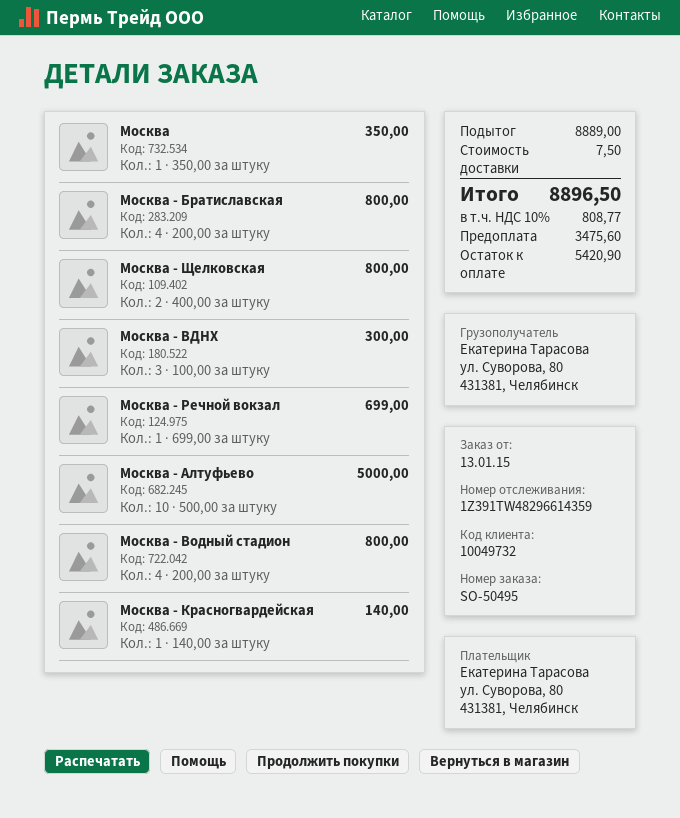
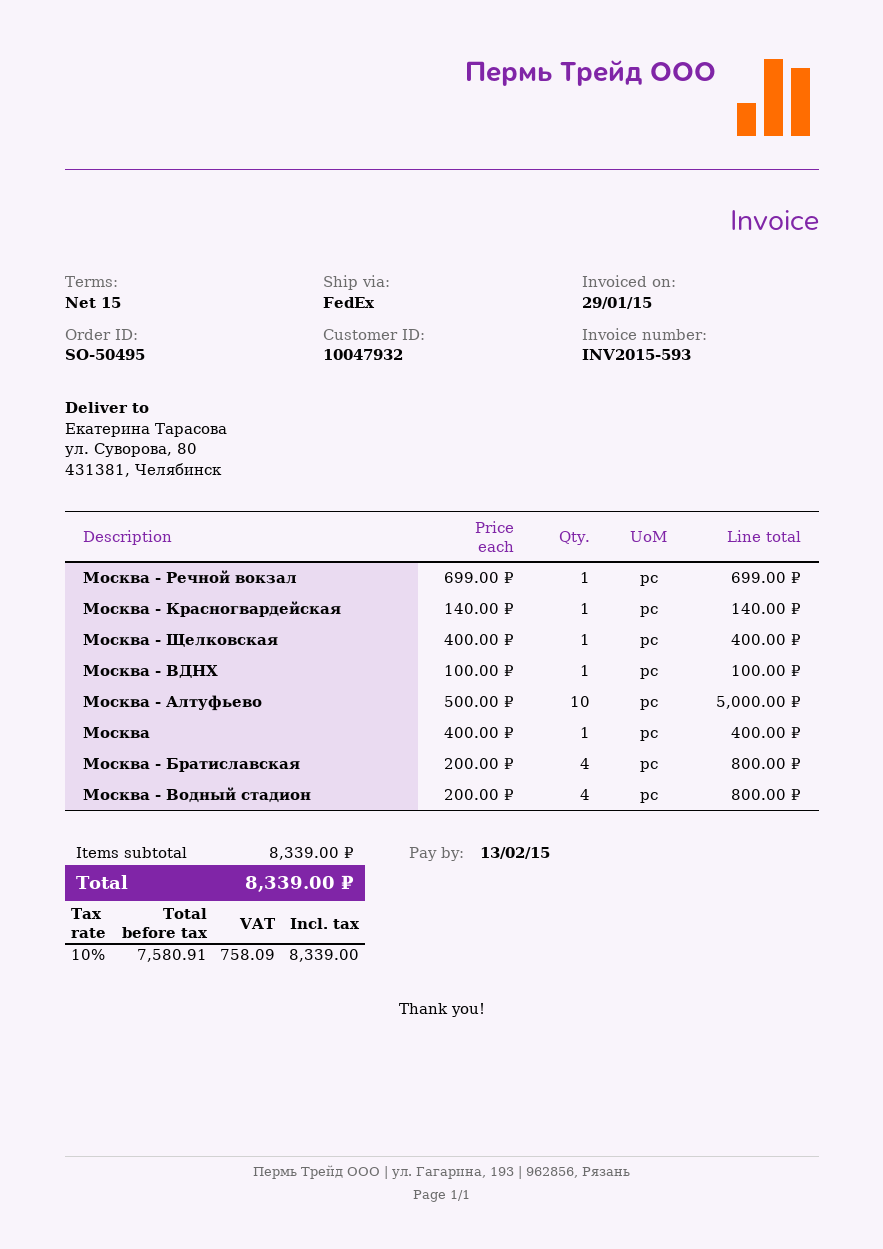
customer number: 10049732 -> 10047932
Москва: 1 x 350.00 = 350.00 -> 1 x 400.00 = 400.00
Москва - Щелковская: 2 x 400.00 = 800.00 -> 1 x 400.00 = 400.00
Москва - ВДНХ: 3 x 100.00 = 300.00 -> 1 x 100.00 = 100.00
subtotal: 8889.00 -> 8339.00
shipping: 7.50 -> none
tax: 10% = 808.77 -> 10% = 758.09
total: 8896.50 -> 8339.00

